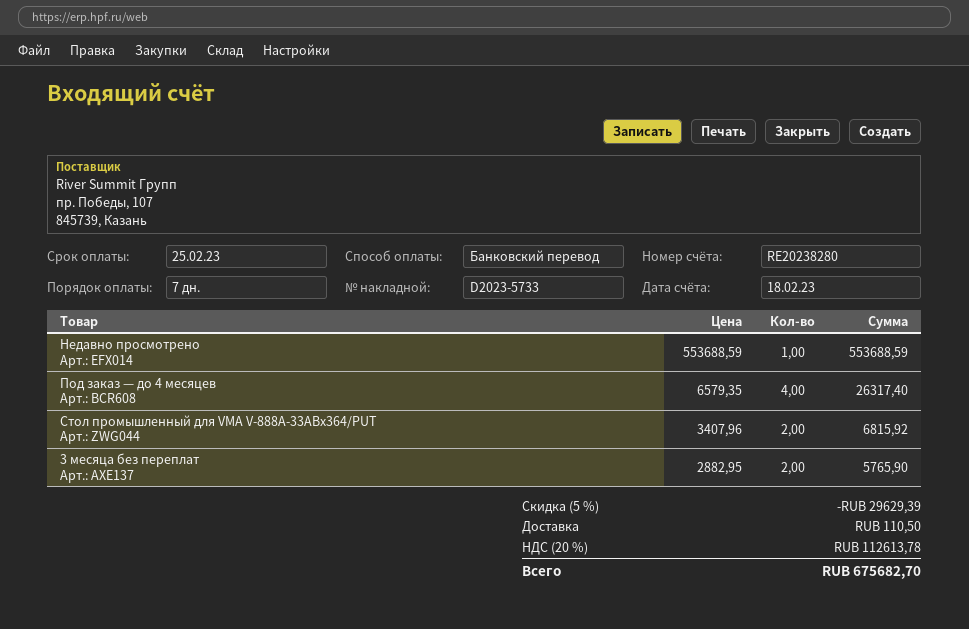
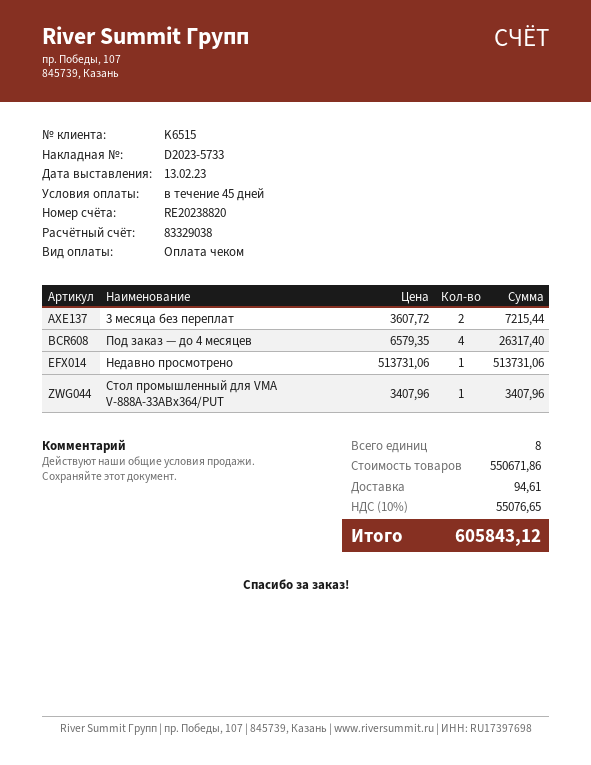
invoice number: RE20238280 -> RE20238820
invoice date: 2023-02-18 -> 2023-02-13
payment terms: 7 days -> 45 days
payment method: bank transfer -> cheque
Недавно просмотрено: 1 x 553688.59 = 553688.59 -> 1 x 513731.06 = 513731.06
Стол промышленный для VMA V-888A-33ABx364/PUT: 2 x 3407.96 = 6815.92 -> 1 x 3407.96 = 3407.96
3 месяца без переплат: 2 x 2882.95 = 5765.90 -> 2 x 3607.72 = 7215.44
discount: 5% = 29629.39 -> none
shipping: 110.50 -> 94.61
tax: 20% = 112613.78 -> 10% = 55076.65
total: 675682.70 -> 605843.12

